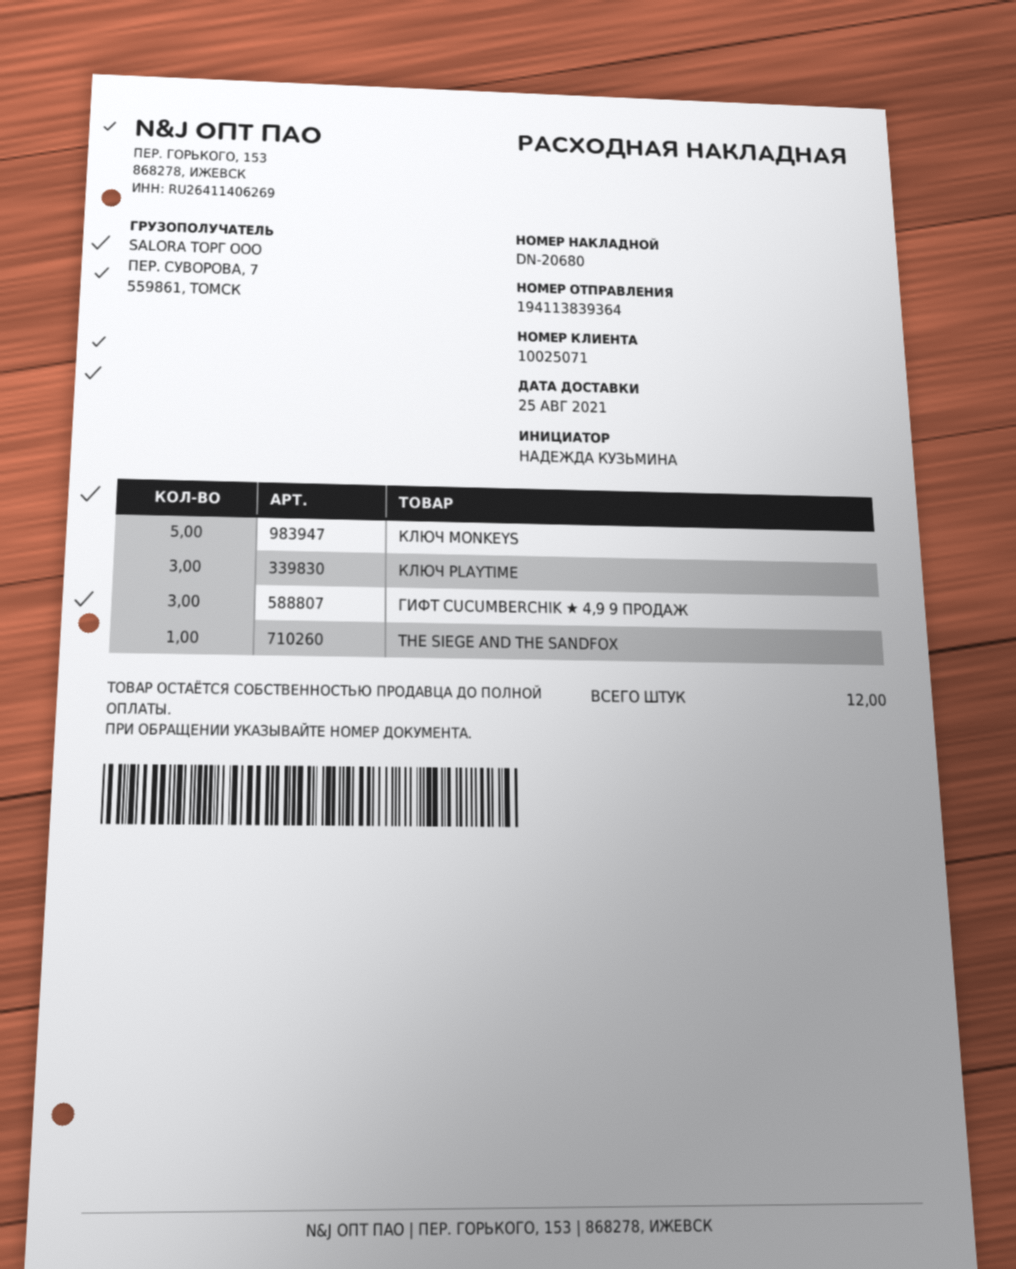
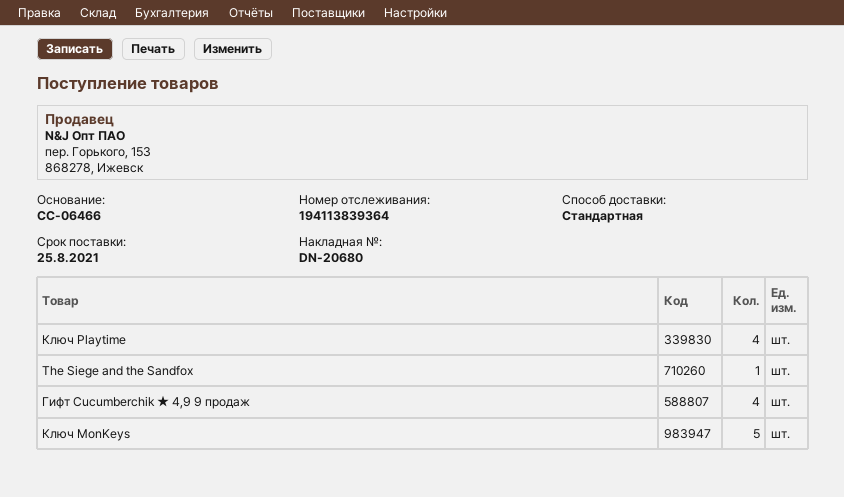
КЛЮЧ PLAYTIME: 3 -> 4
ГИФТ CUCUMBERCHIK ★ 4,9 9 ПРОДАЖ: 3 -> 4

